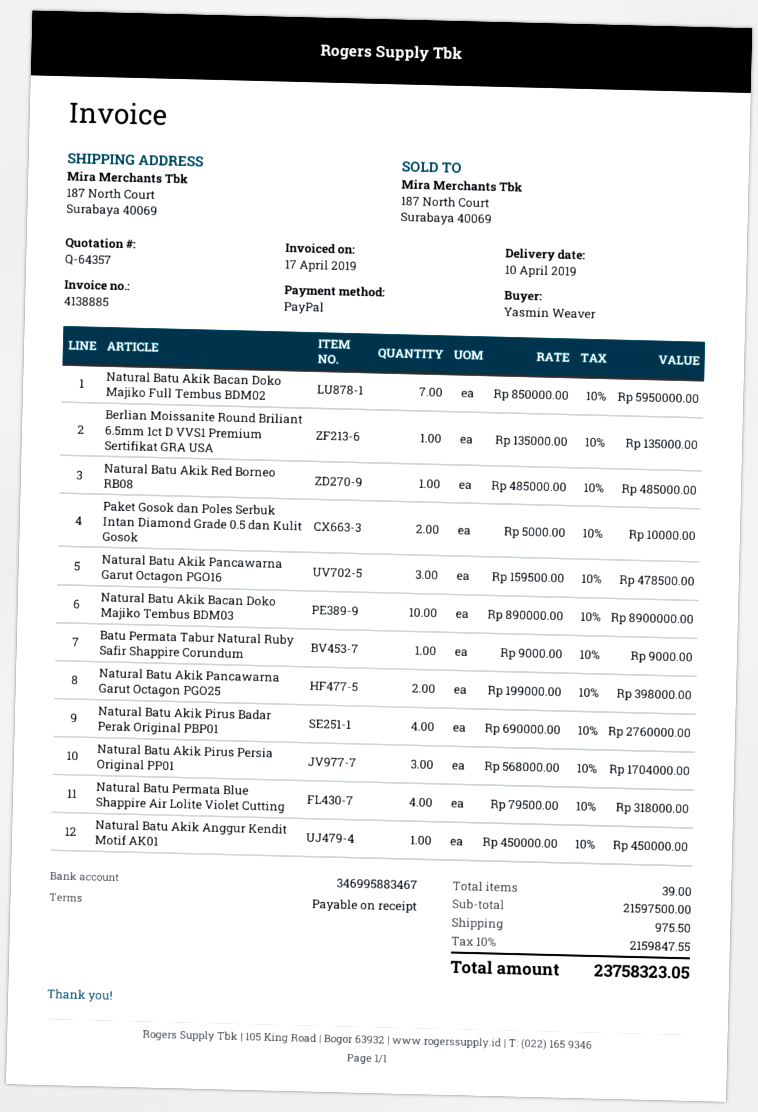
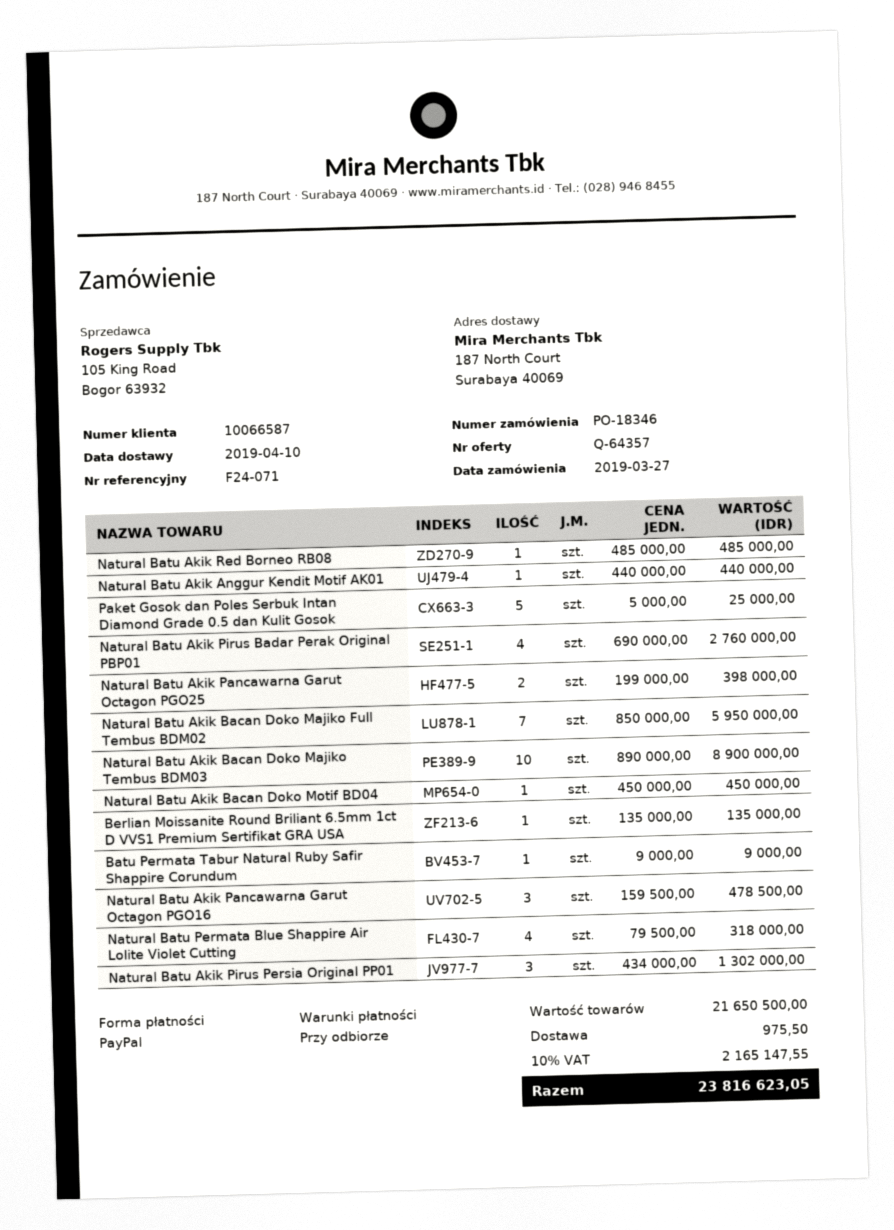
Paket Gosok dan Poles Serbuk Intan Diamond Grade 0.5 dan Kulit Gosok: 2 x 5000.00 = 10000.00 -> 5 x 5000.00 = 25000.00
Natural Batu Akik Pirus Persia Original PP01: 3 x 568000.00 = 1704000.00 -> 3 x 434000.00 = 1302000.00
Natural Batu Akik Anggur Kendit Motif AK01: 1 x 450000.00 = 450000.00 -> 1 x 440000.00 = 440000.00
Natural Batu Akik Bacan Doko Motif BD04: none -> 1 x 450000.00 = 450000.00
subtotal: 21597500.00 -> 21650500.00
tax: 10% = 2159847.55 -> 10% = 2165147.55
total: 23758323.05 -> 23816623.05

